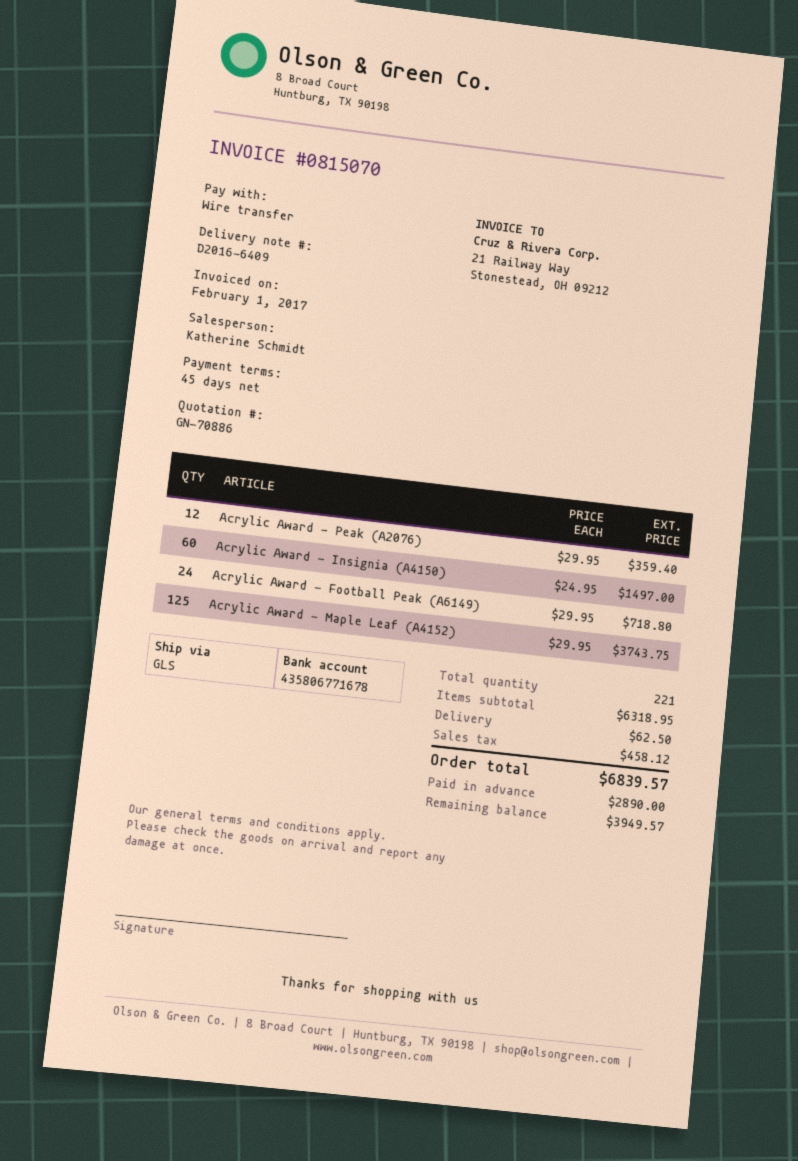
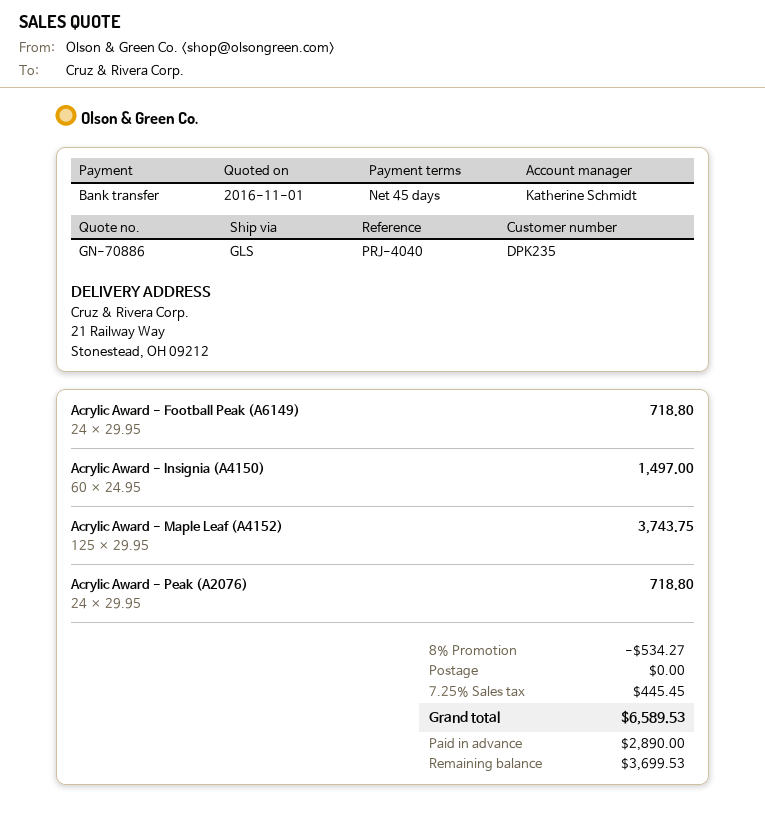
Acrylic Award - Peak (A2076): 12 x 29.95 = 359.40 -> 24 x 29.95 = 718.80
discount: none -> 8% = 534.27
shipping: 62.50 -> 0.00
tax: 458.12 -> 445.45
total: 6839.57 -> 6589.53
balance: 3949.57 -> 3699.53

